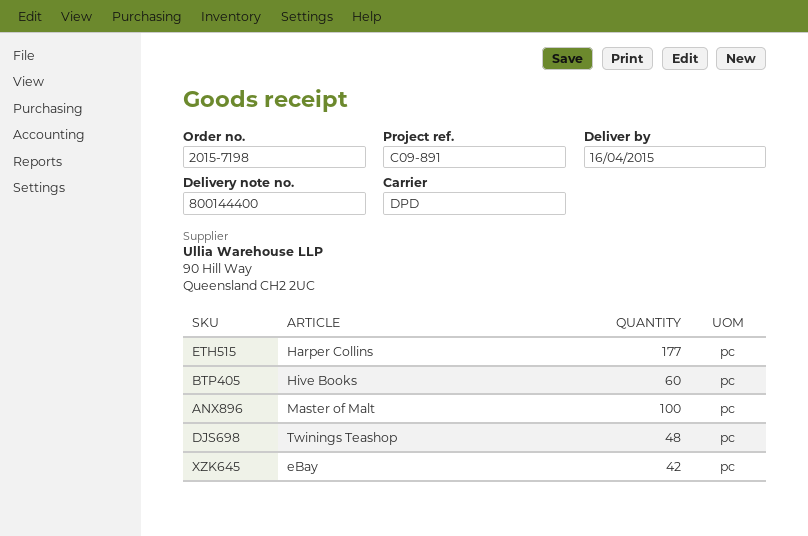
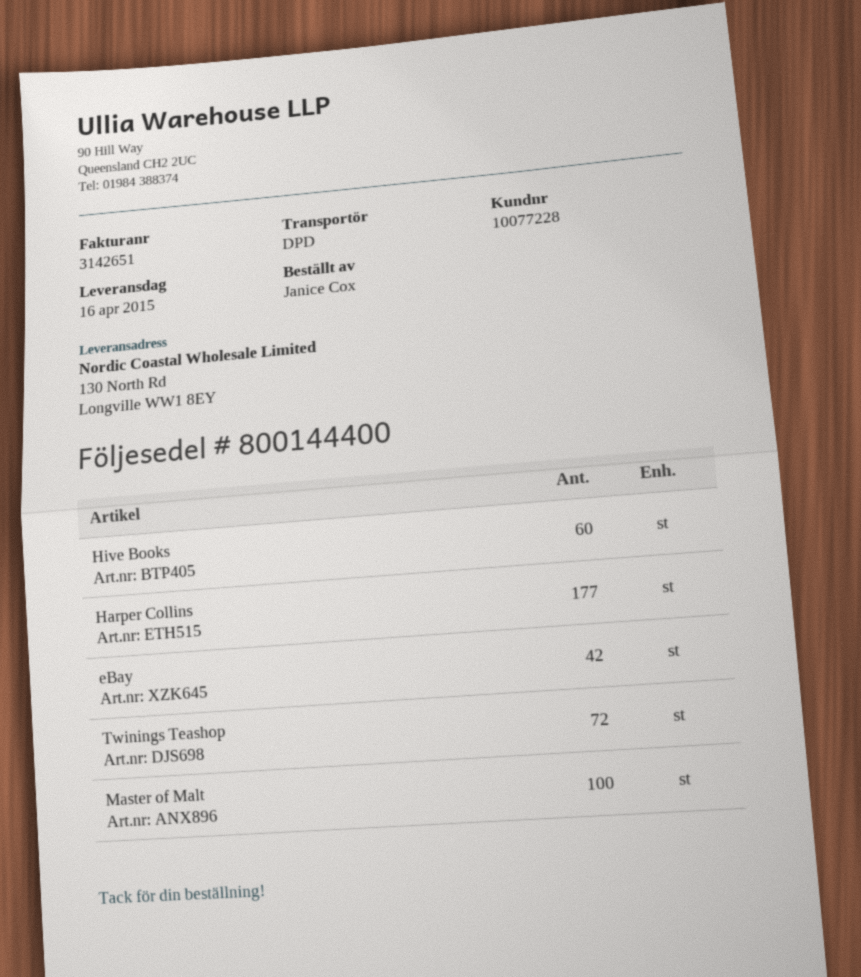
Twinings Teashop: 48 -> 72

